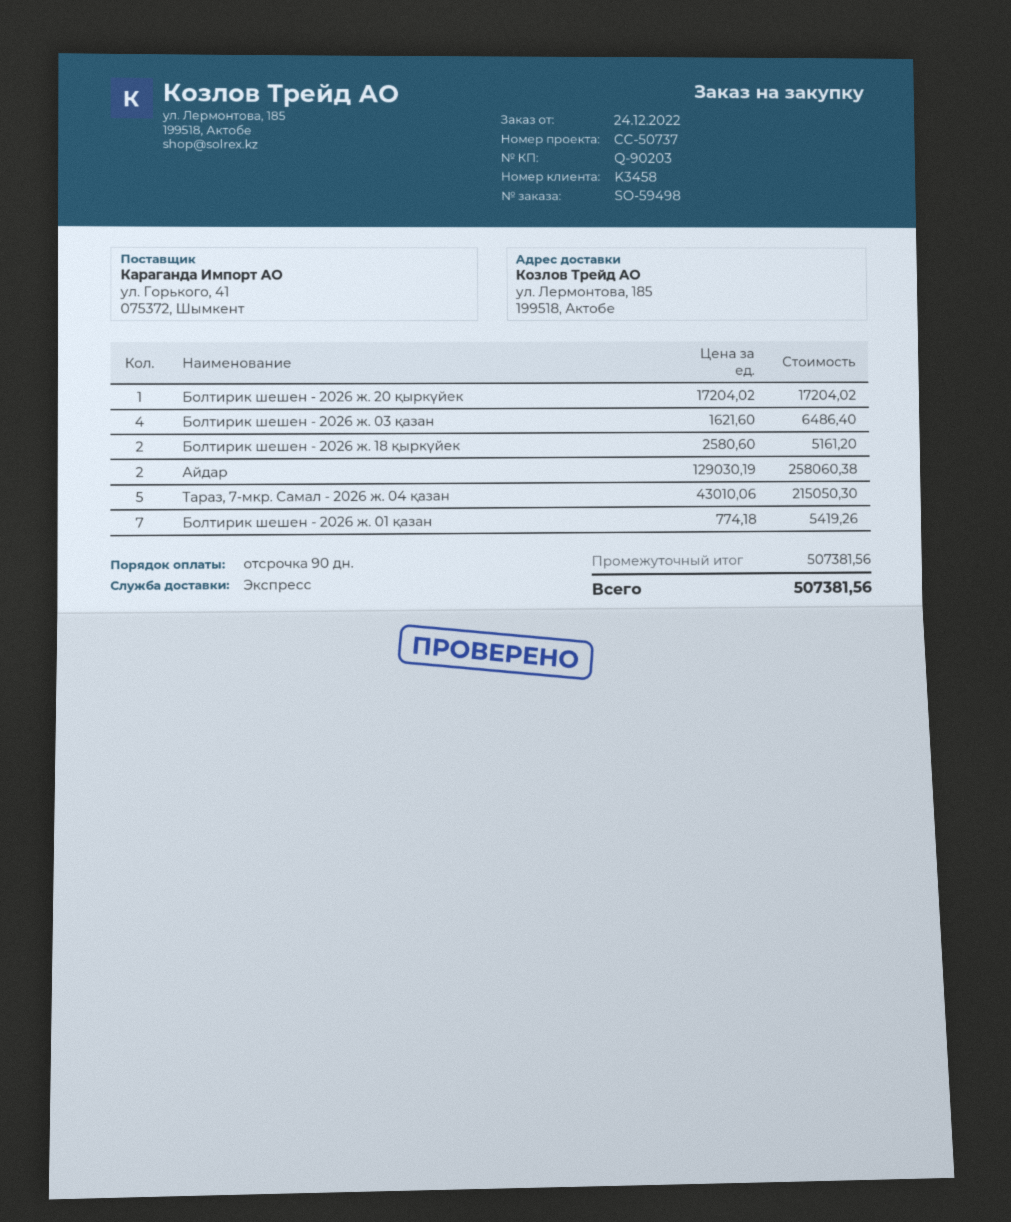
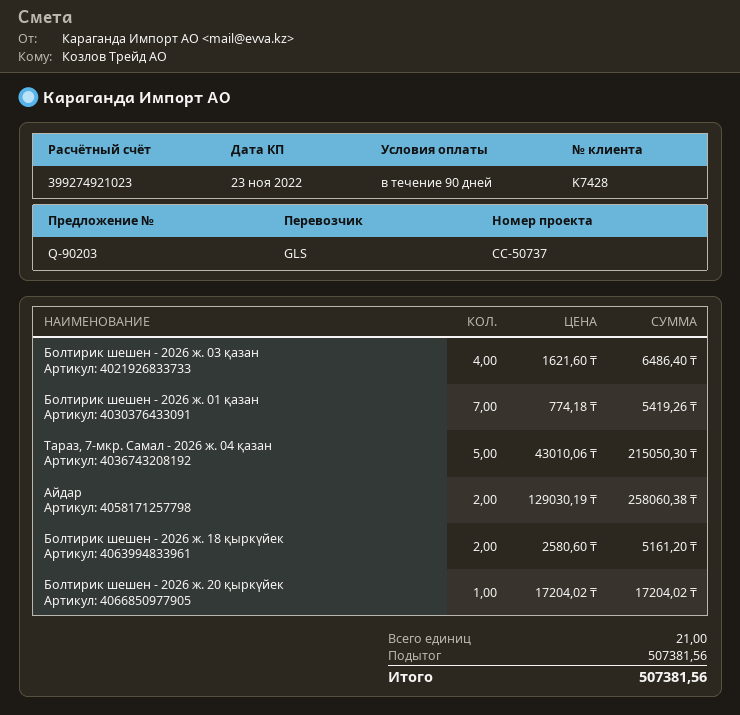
customer number: K3458 -> K7428
shipping method: express -> GLS

